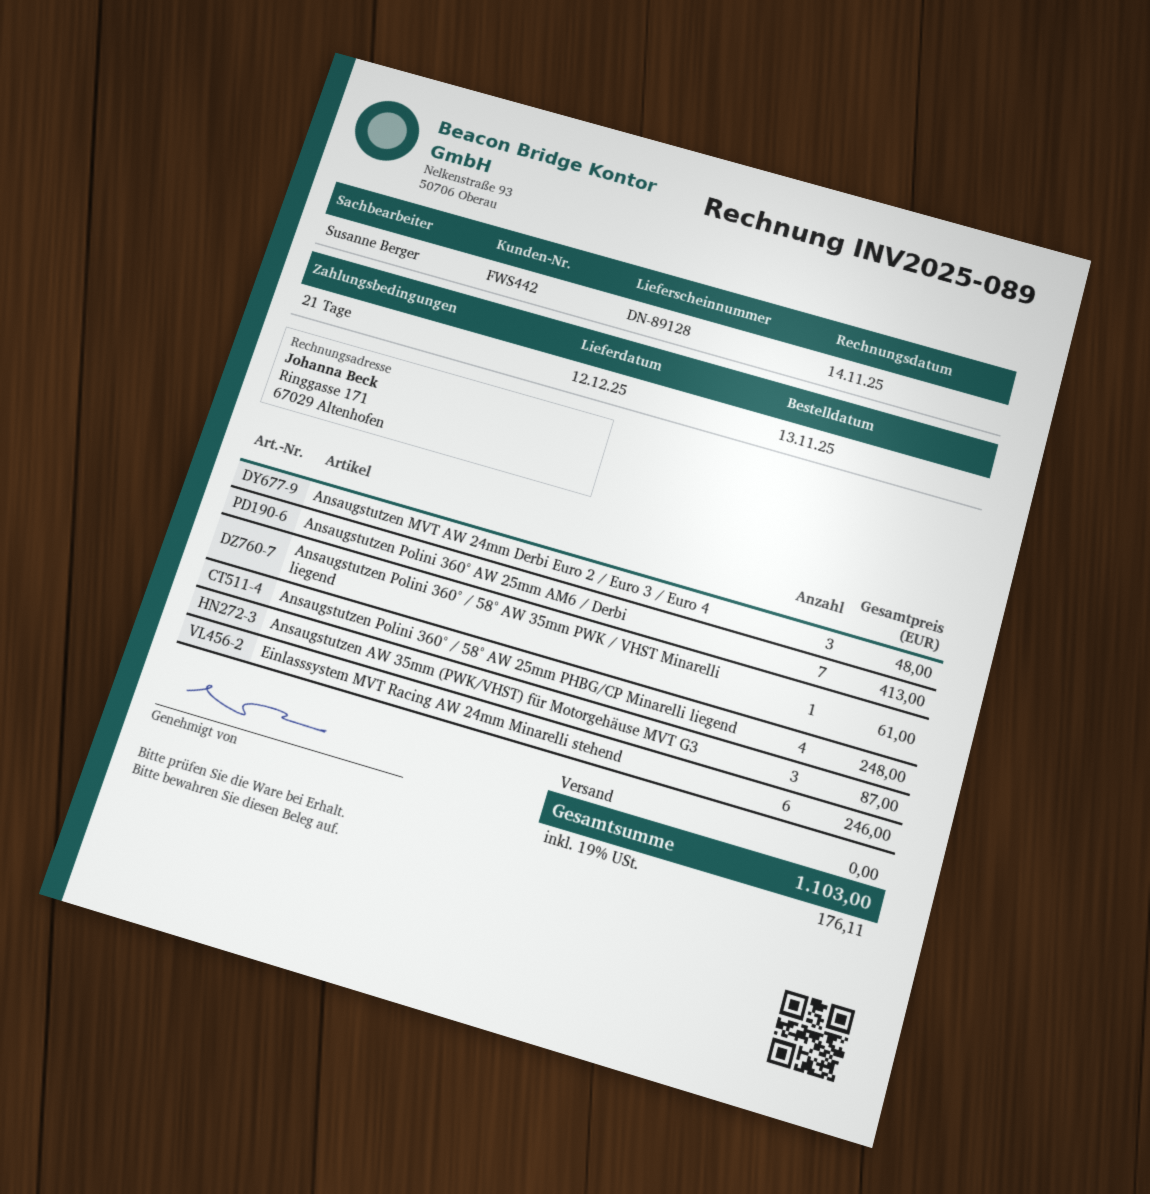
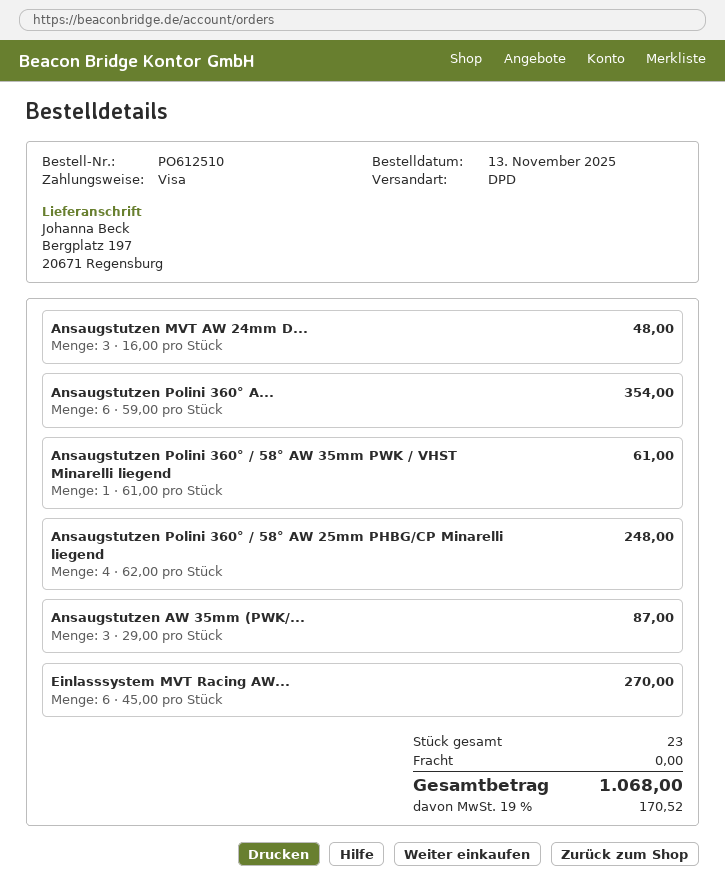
Ansaugstutzen Polini 360° AW 25mm AM6 / Derbi: 7 for 413.00 -> 6 for 354.00
Einlasssystem MVT Racing AW 24mm Minarelli stehend: 6 for 246.00 -> 6 for 270.00
tax: 19% = 176.11 -> 19% = 170.52
total: 1103.00 -> 1068.00

